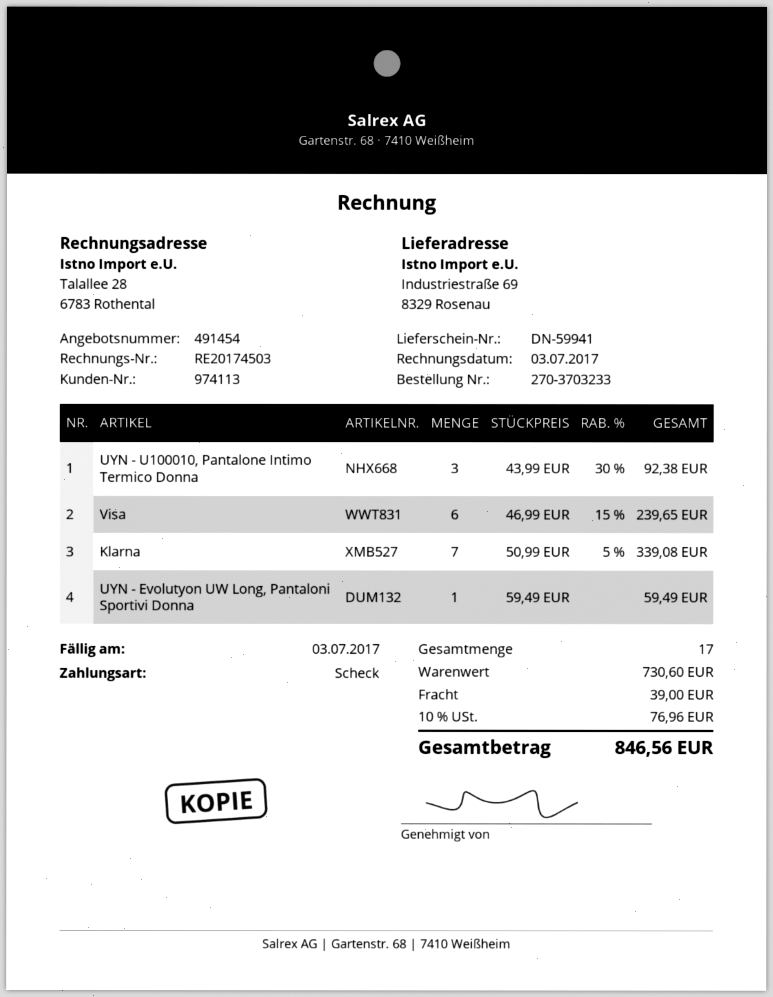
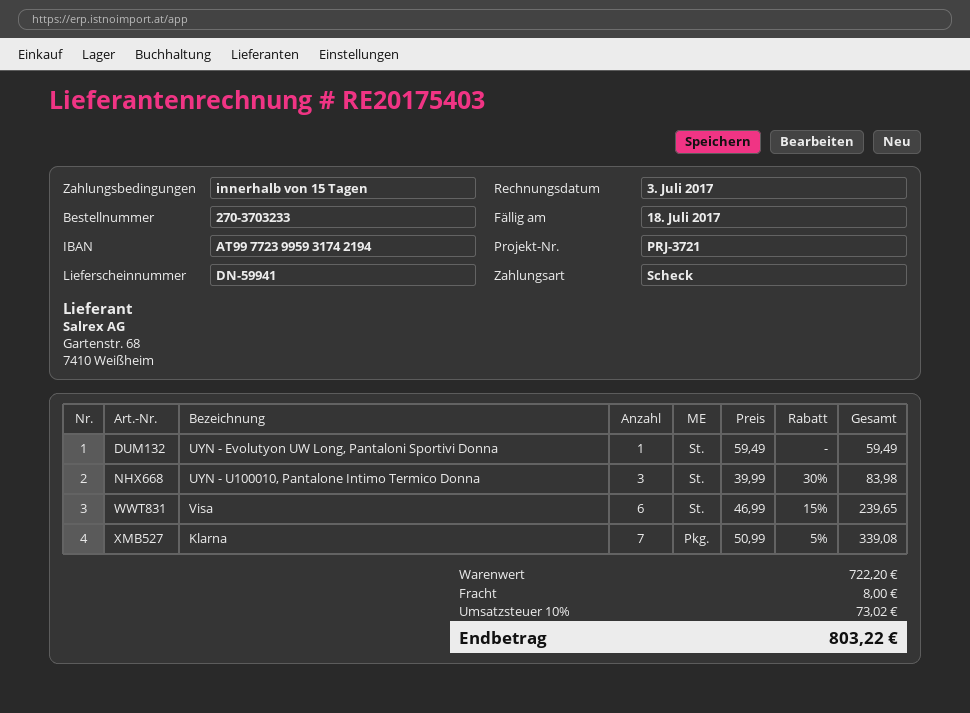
invoice number: RE20174503 -> RE20175403
due date: 2017-07-03 -> 2017-07-18
UYN - U100010, Pantalone Intimo Termico Donna: 3 x 43.99 - 30% = 92.38 -> 3 x 39.99 - 30% = 83.98
subtotal: 730.60 -> 722.20
shipping: 39.00 -> 8.00
tax: 10% = 76.96 -> 10% = 73.02
total: 846.56 -> 803.22

